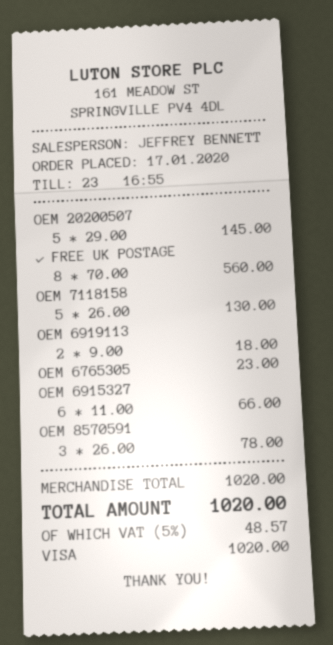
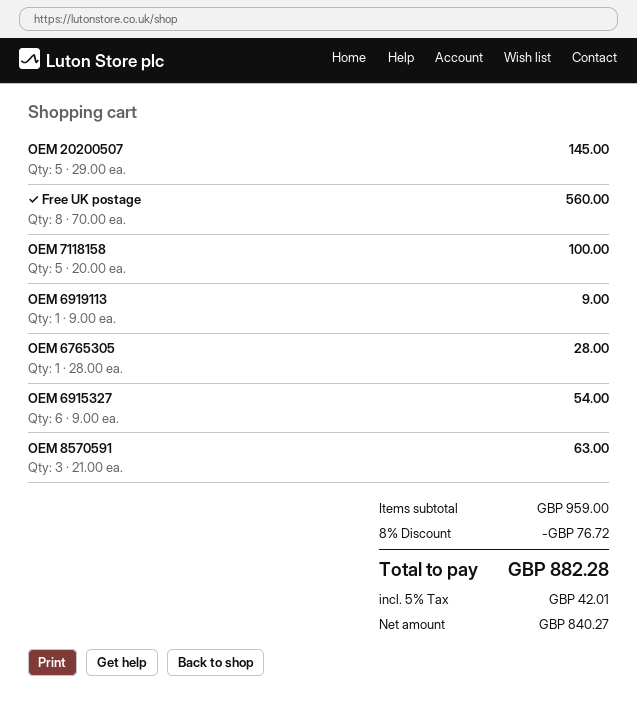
OEM 7118158: 5 x 26.00 = 130.00 -> 5 x 20.00 = 100.00
OEM 6919113: 2 x 9.00 = 18.00 -> 1 x 9.00 = 9.00
OEM 6765305: 1 x 23.00 = 23.00 -> 1 x 28.00 = 28.00
OEM 6915327: 6 x 11.00 = 66.00 -> 6 x 9.00 = 54.00
OEM 8570591: 3 x 26.00 = 78.00 -> 3 x 21.00 = 63.00
subtotal: 1020.00 -> 959.00
discount: none -> 8% = 76.72
tax: 5% = 48.57 -> 5% = 42.01
total: 1020.00 -> 882.28

